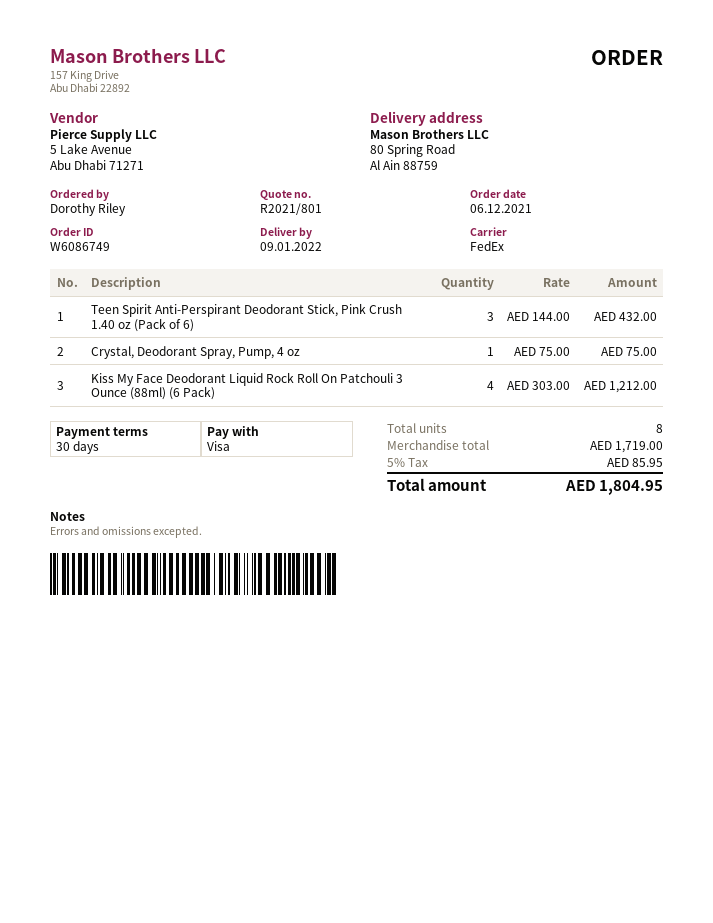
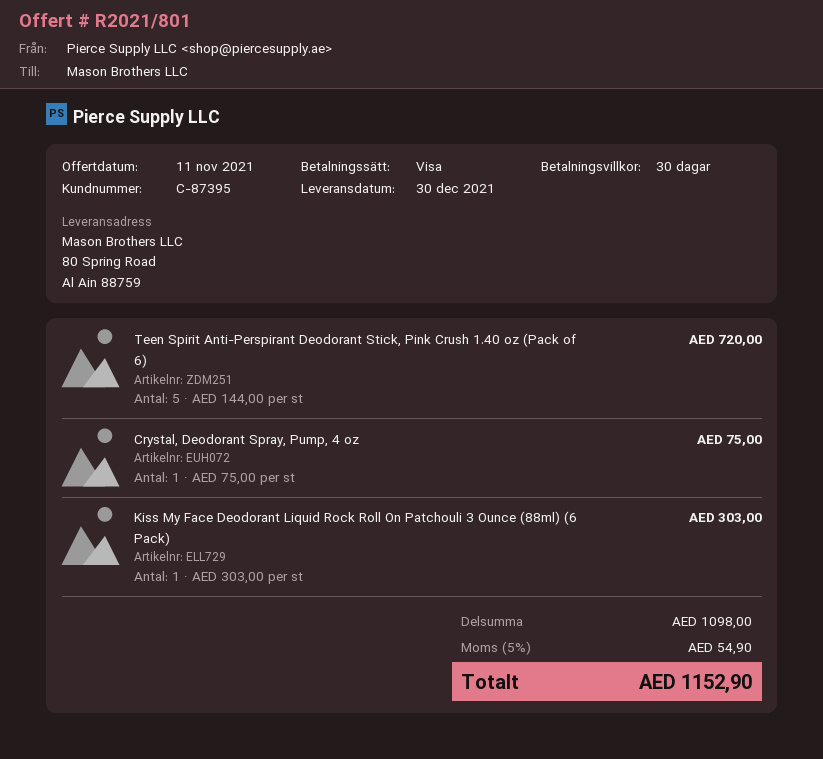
delivery date: 2022-01-09 -> 2021-12-30
Teen Spirit Anti-Perspirant Deodorant Stick, Pink Crush 1.40 oz (Pack of 6): 3 x 144.00 = 432.00 -> 5 x 144.00 = 720.00
Kiss My Face Deodorant Liquid Rock Roll On Patchouli 3 Ounce (88ml) (6 Pack): 4 x 303.00 = 1212.00 -> 1 x 303.00 = 303.00
subtotal: 1719.00 -> 1098.00
tax: 5% = 85.95 -> 5% = 54.90
total: 1804.95 -> 1152.90

